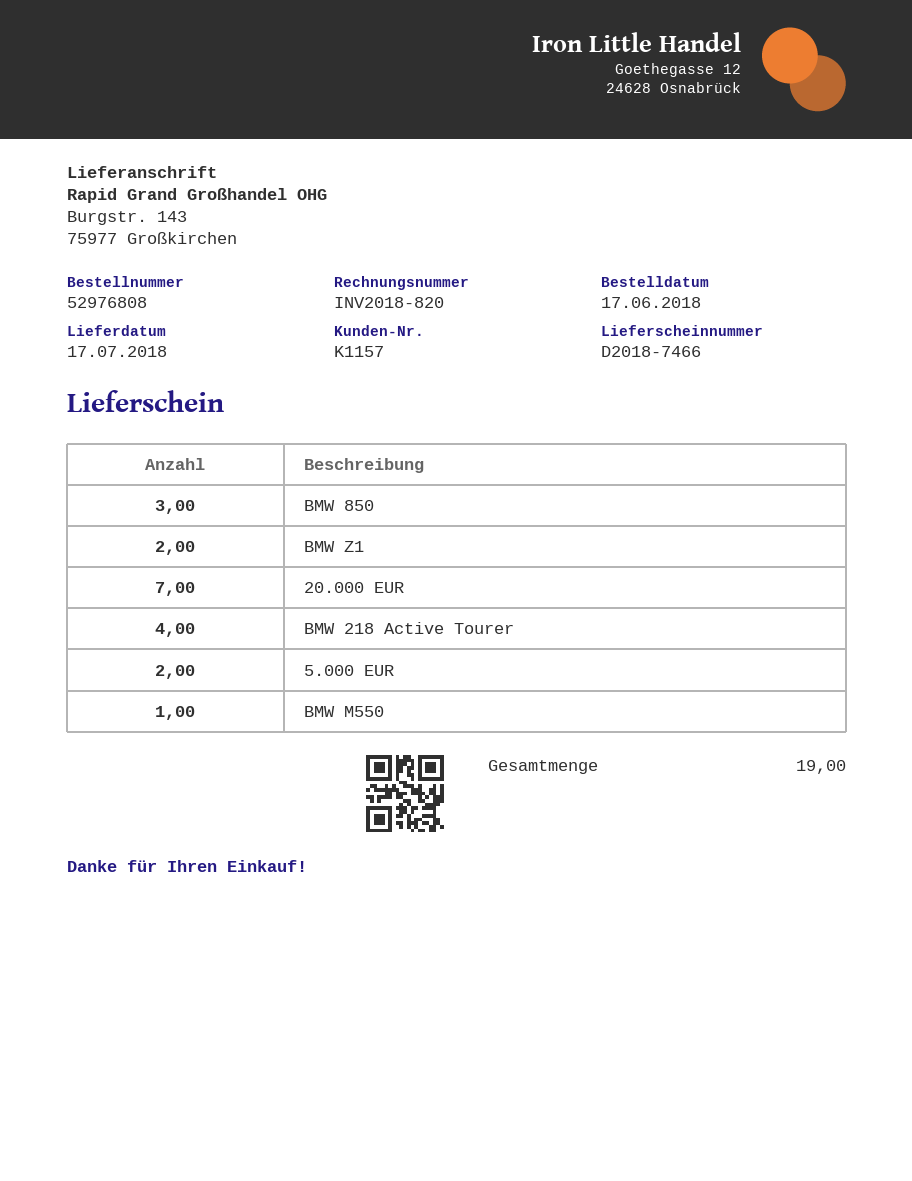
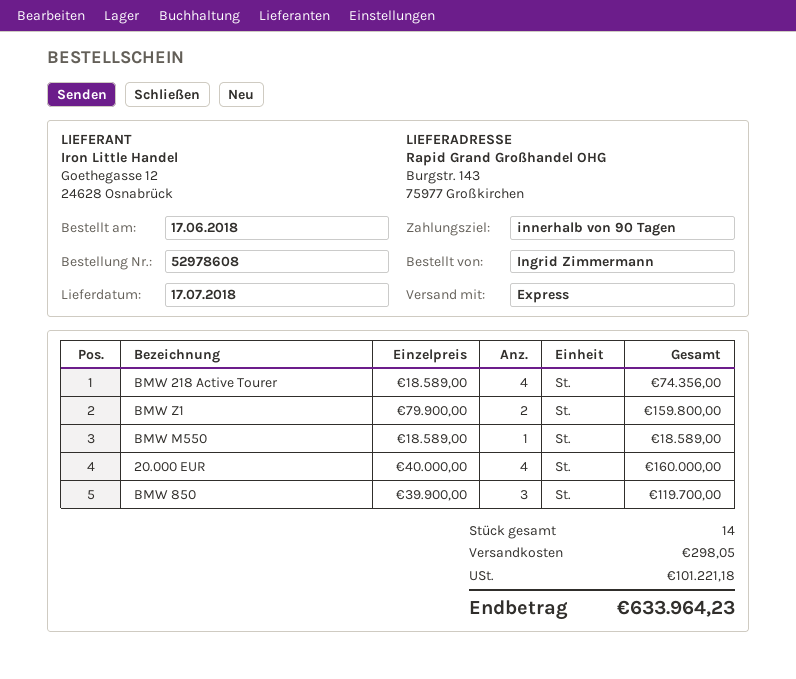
order number: 52976808 -> 52978608
20.000 EUR: 7 -> 4
5.000 EUR: 2 -> none
total quantity: 19 -> 14

